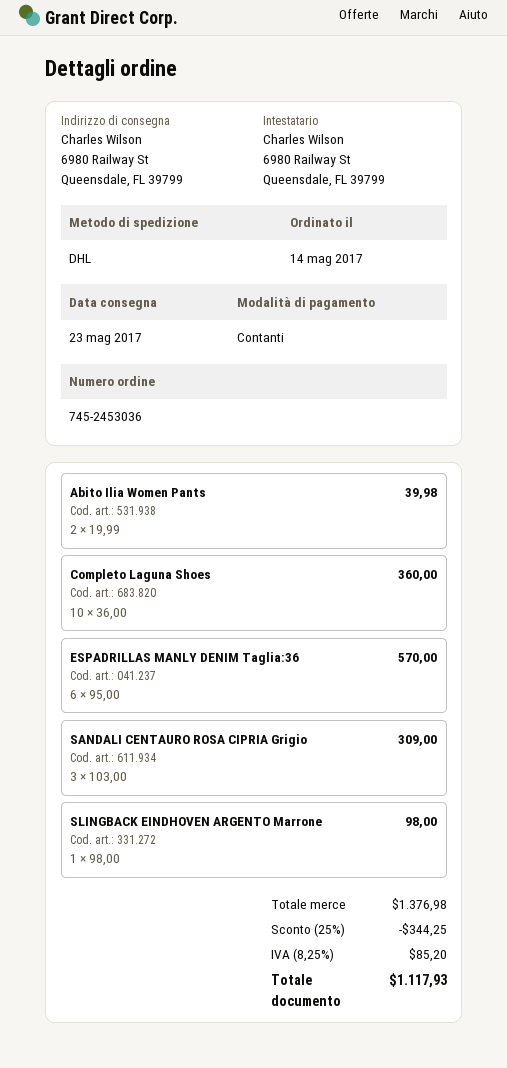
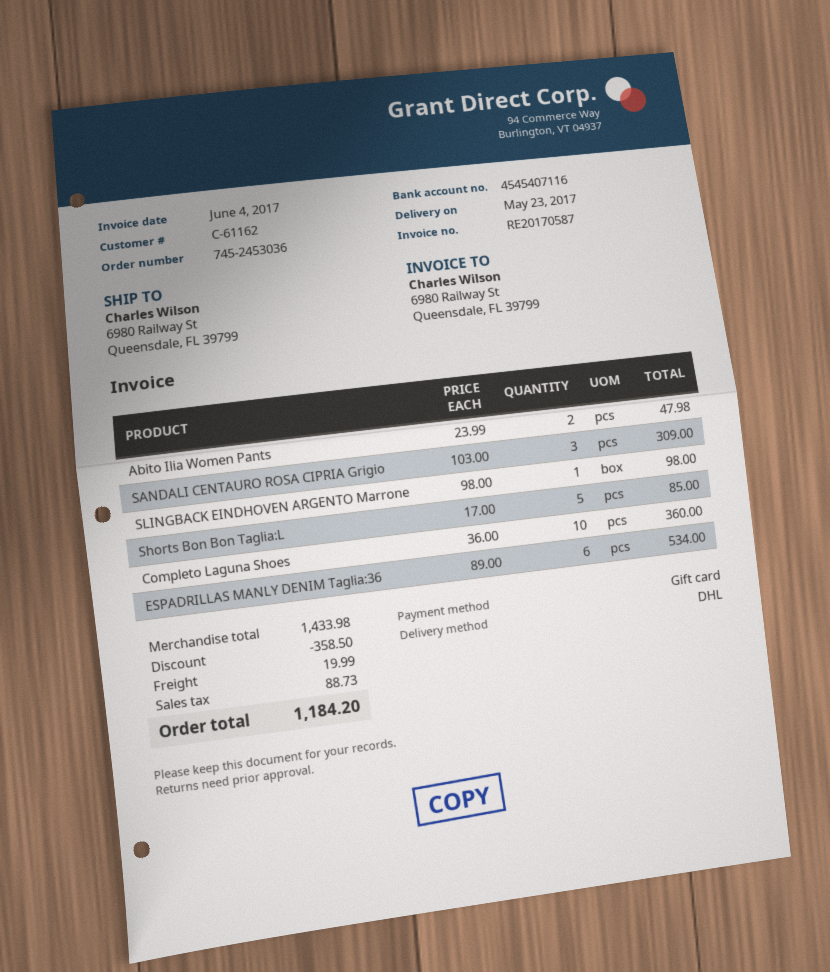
payment method: cash -> gift card
Abito Ilia Women Pants: 2 x 19.99 = 39.98 -> 2 x 23.99 = 47.98
ESPADRILLAS MANLY DENIM Taglia:36: 6 x 95.00 = 570.00 -> 6 x 89.00 = 534.00
Shorts Bon Bon Taglia:L: none -> 5 x 17.00 = 85.00
subtotal: 1376.98 -> 1433.98
discount: 344.25 -> 358.50
shipping: none -> 19.99
tax: 85.20 -> 88.73
total: 1117.93 -> 1184.20

